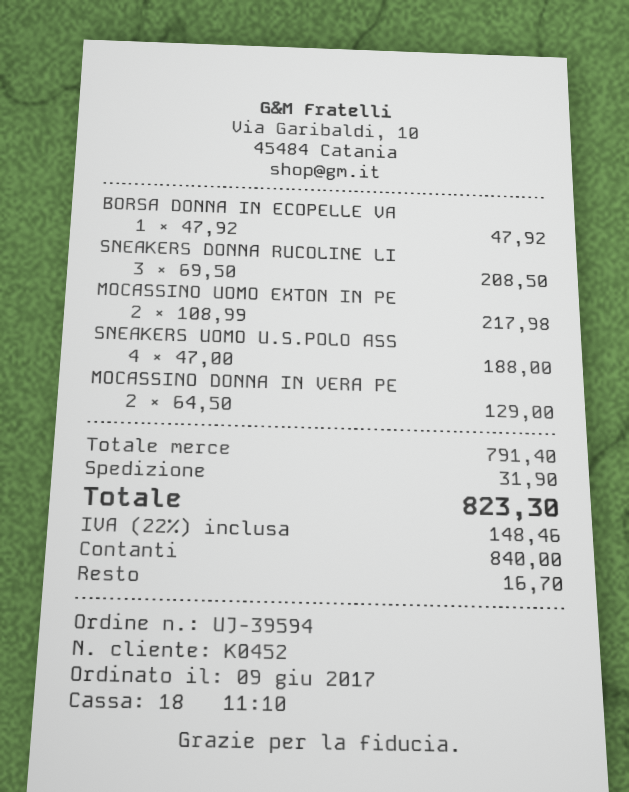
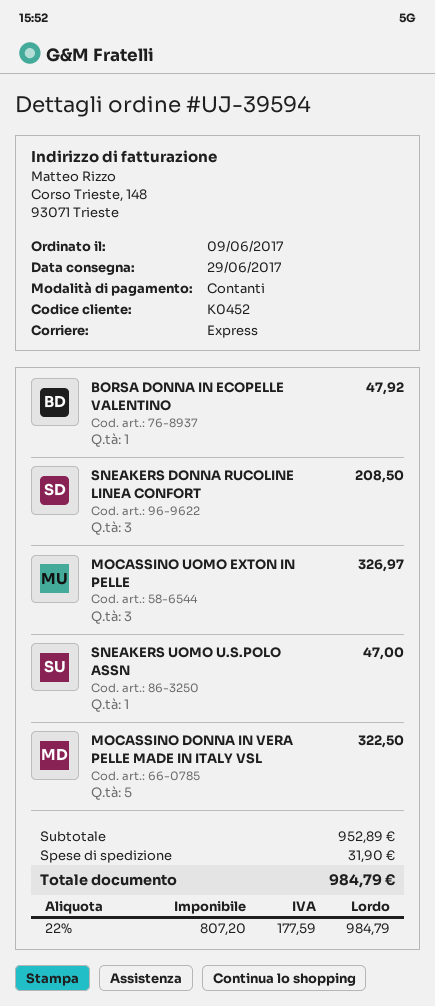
MOCASSINO UOMO EXTON IN PE: 2 for 217.98 -> 3 for 326.97
SNEAKERS UOMO U.S.POLO ASS: 4 for 188.00 -> 1 for 47.00
MOCASSINO DONNA IN VERA PE: 2 for 129.00 -> 5 for 322.50
subtotal: 791.40 -> 952.89
tax: 22% = 148.46 -> 22% = 177.59
total: 823.30 -> 984.79

